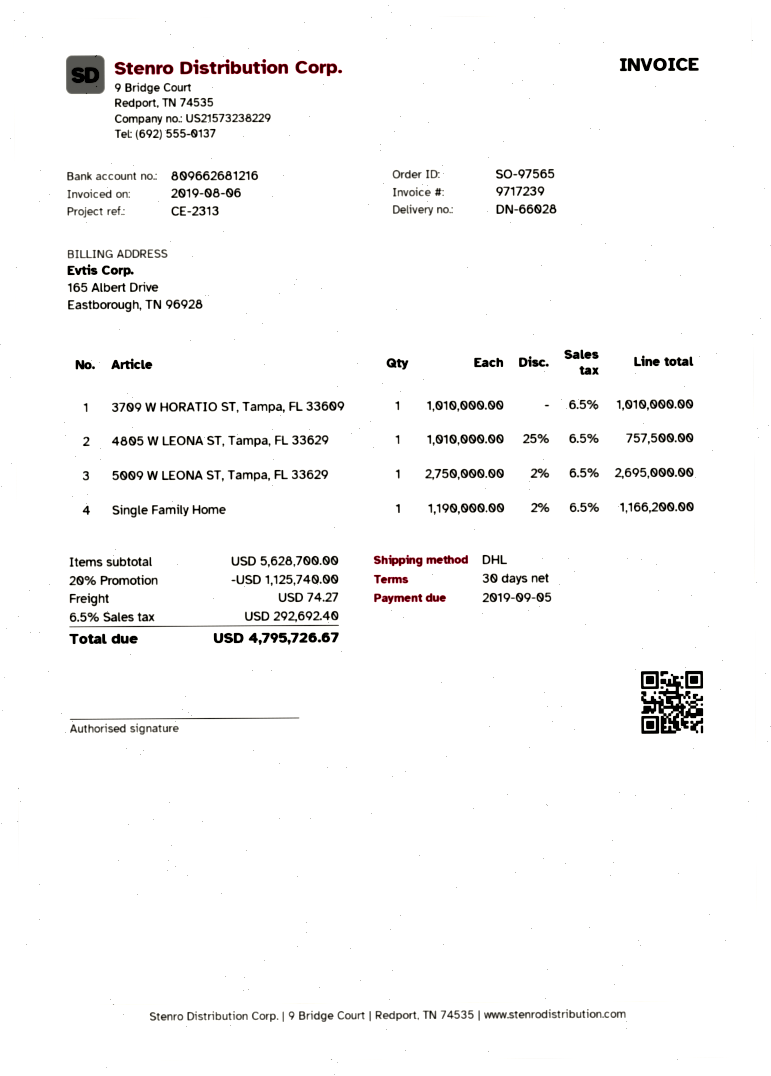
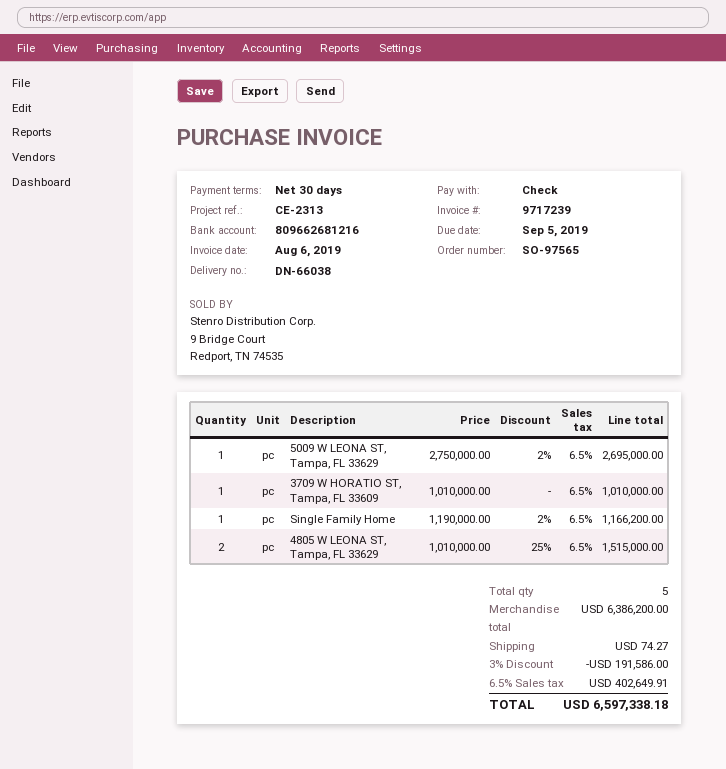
delivery note number: DN-66028 -> DN-66038
4805 W LEONA ST, Tampa, FL 33629: 1 x 1010000.00 - 25% = 757500.00 -> 2 x 1010000.00 - 25% = 1515000.00
subtotal: 5628700.00 -> 6386200.00
discount: 20% = 1125740.00 -> 3% = 191586.00
tax: 6.5% = 292692.40 -> 6.5% = 402649.91
total: 4795726.67 -> 6597338.18

